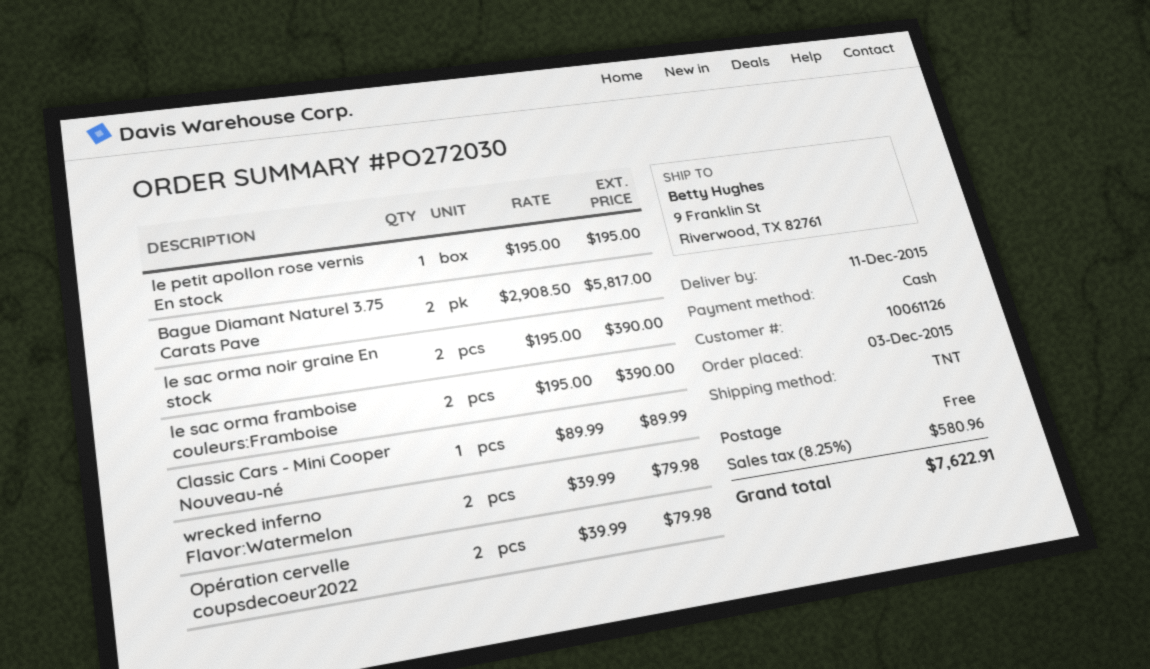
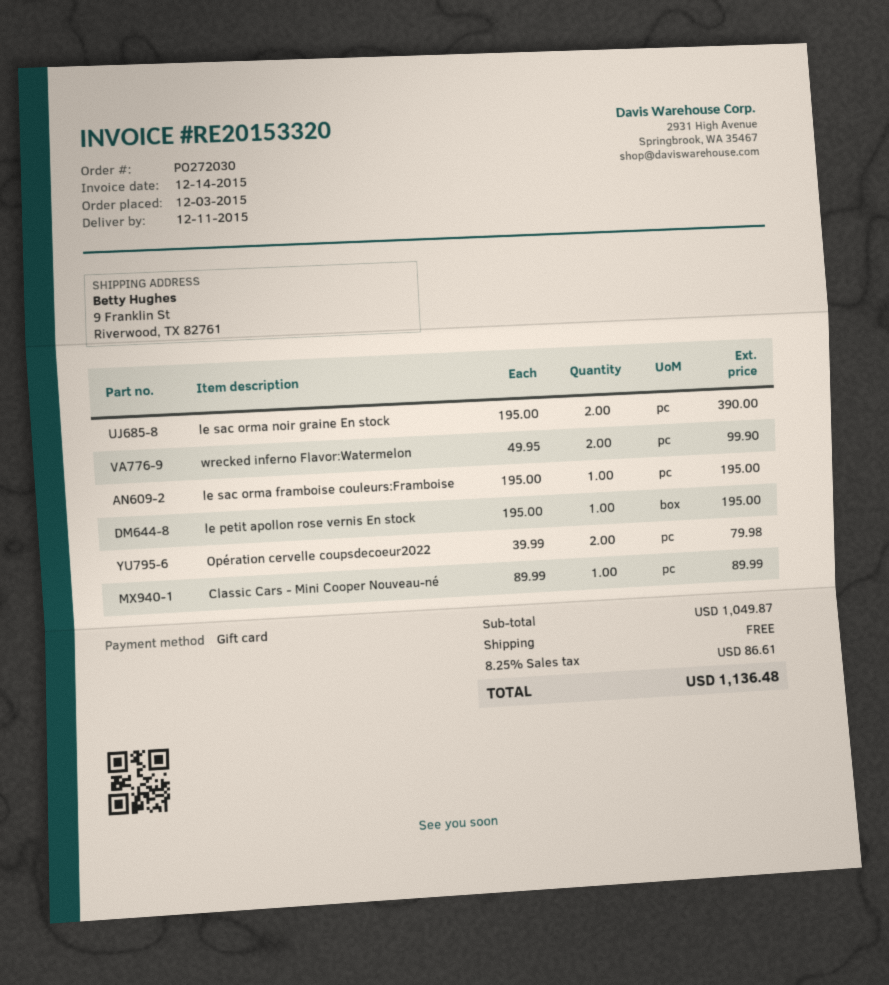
payment method: cash -> gift card
Bague Diamant Naturel 3.75 Carats Pave: 2 x 2908.50 = 5817.00 -> none
le sac orma framboise couleurs:Framboise: 2 x 195.00 = 390.00 -> 1 x 195.00 = 195.00
wrecked inferno Flavor:Watermelon: 2 x 39.99 = 79.98 -> 2 x 49.95 = 99.90
tax: 8.25% = 580.96 -> 8.25% = 86.61
total: 7622.91 -> 1136.48

